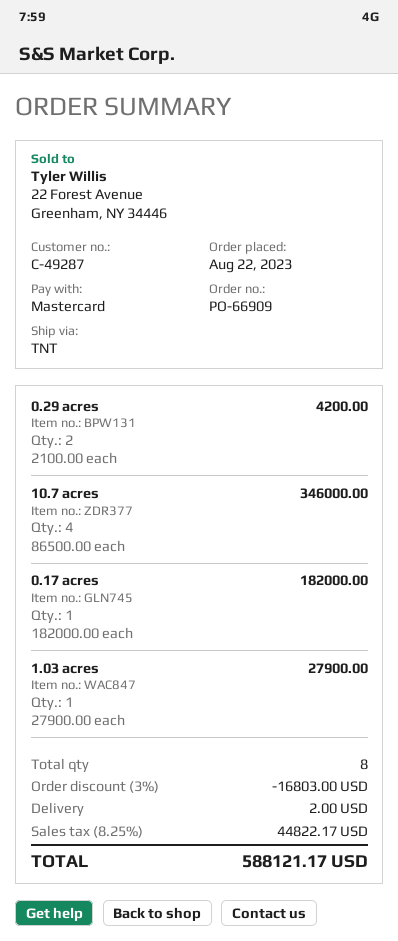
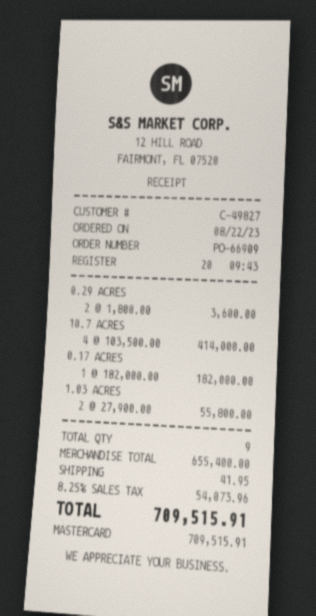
customer number: C-49287 -> C-49827
0.29 acres: 2 x 2100.00 = 4200.00 -> 2 x 1800.00 = 3600.00
10.7 acres: 4 x 86500.00 = 346000.00 -> 4 x 103500.00 = 414000.00
1.03 acres: 1 x 27900.00 = 27900.00 -> 2 x 27900.00 = 55800.00
total quantity: 8 -> 9
discount: 3% = 16803.00 -> none
shipping: 2.00 -> 41.95
tax: 8.25% = 44822.17 -> 8.25% = 54073.96
total: 588121.17 -> 709515.91

